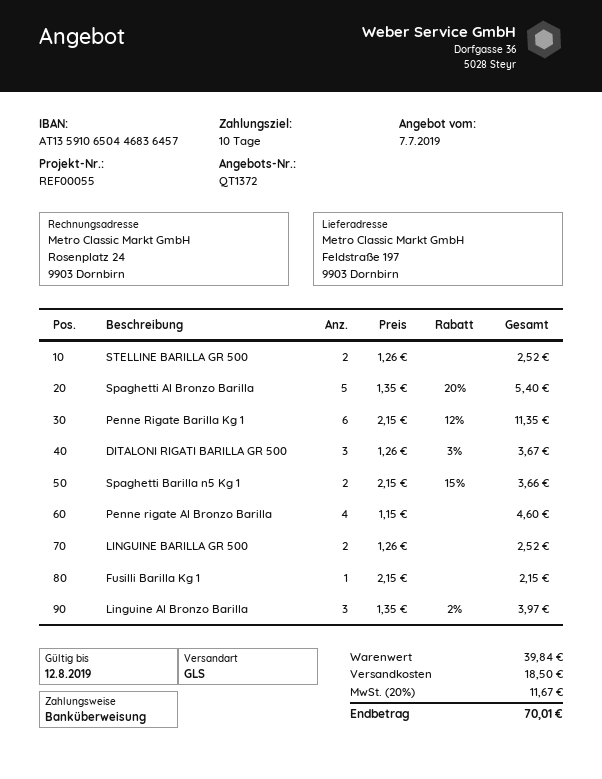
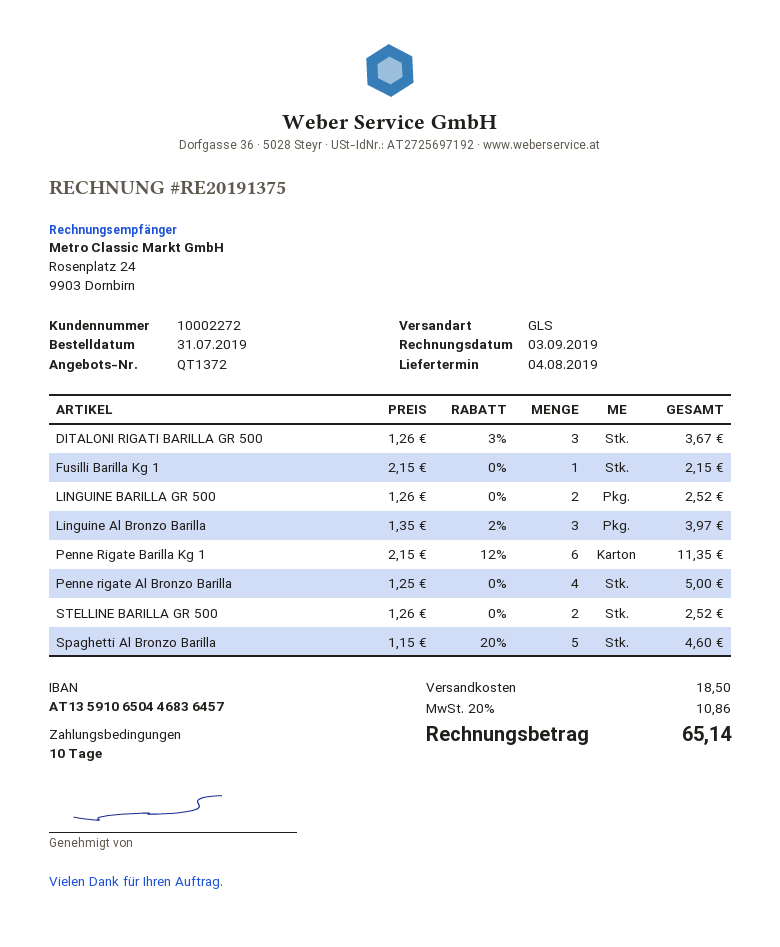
Spaghetti Al Bronzo Barilla: 5 x 1.35 - 20% = 5.40 -> 5 x 1.15 - 20% = 4.60
Spaghetti Barilla n5 Kg 1: 2 x 2.15 - 15% = 3.66 -> none
Penne rigate Al Bronzo Barilla: 4 x 1.15 = 4.60 -> 4 x 1.25 = 5.00
tax: 20% = 11.67 -> 20% = 10.86
total: 70.01 -> 65.14

